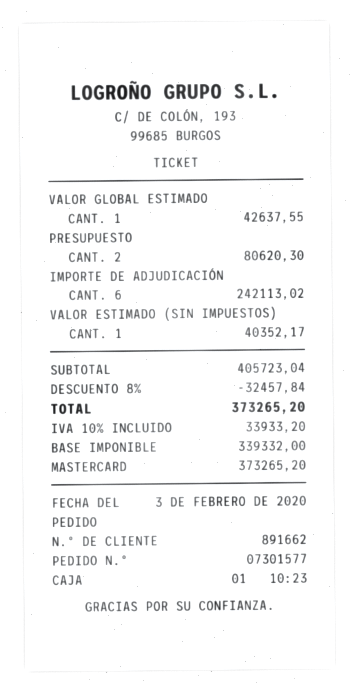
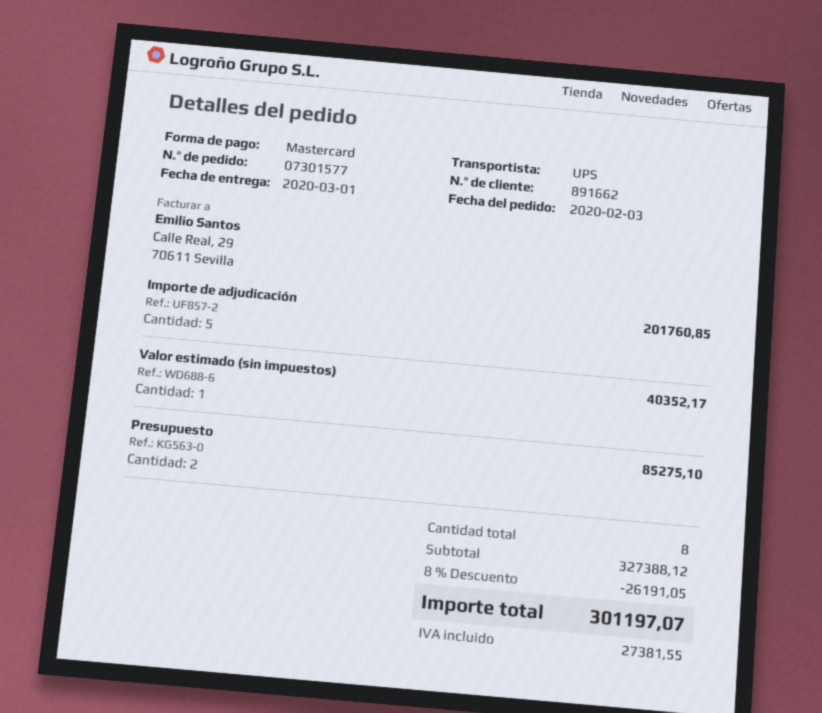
VALOR GLOBAL ESTIMADO: 1 for 42637.55 -> none
PRESUPUESTO: 2 for 80620.30 -> 2 for 85275.10
IMPORTE DE ADJUDICACIÓN: 6 for 242113.02 -> 5 for 201760.85
subtotal: 405723.04 -> 327388.12
discount: 8% = 32457.84 -> 8% = 26191.05
tax: 33933.20 -> 27381.55
total: 373265.20 -> 301197.07

